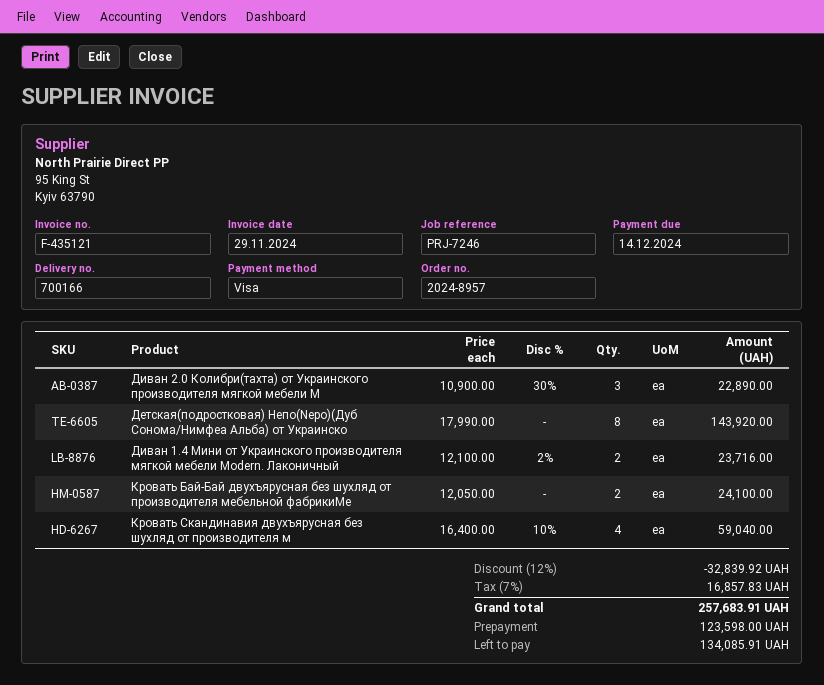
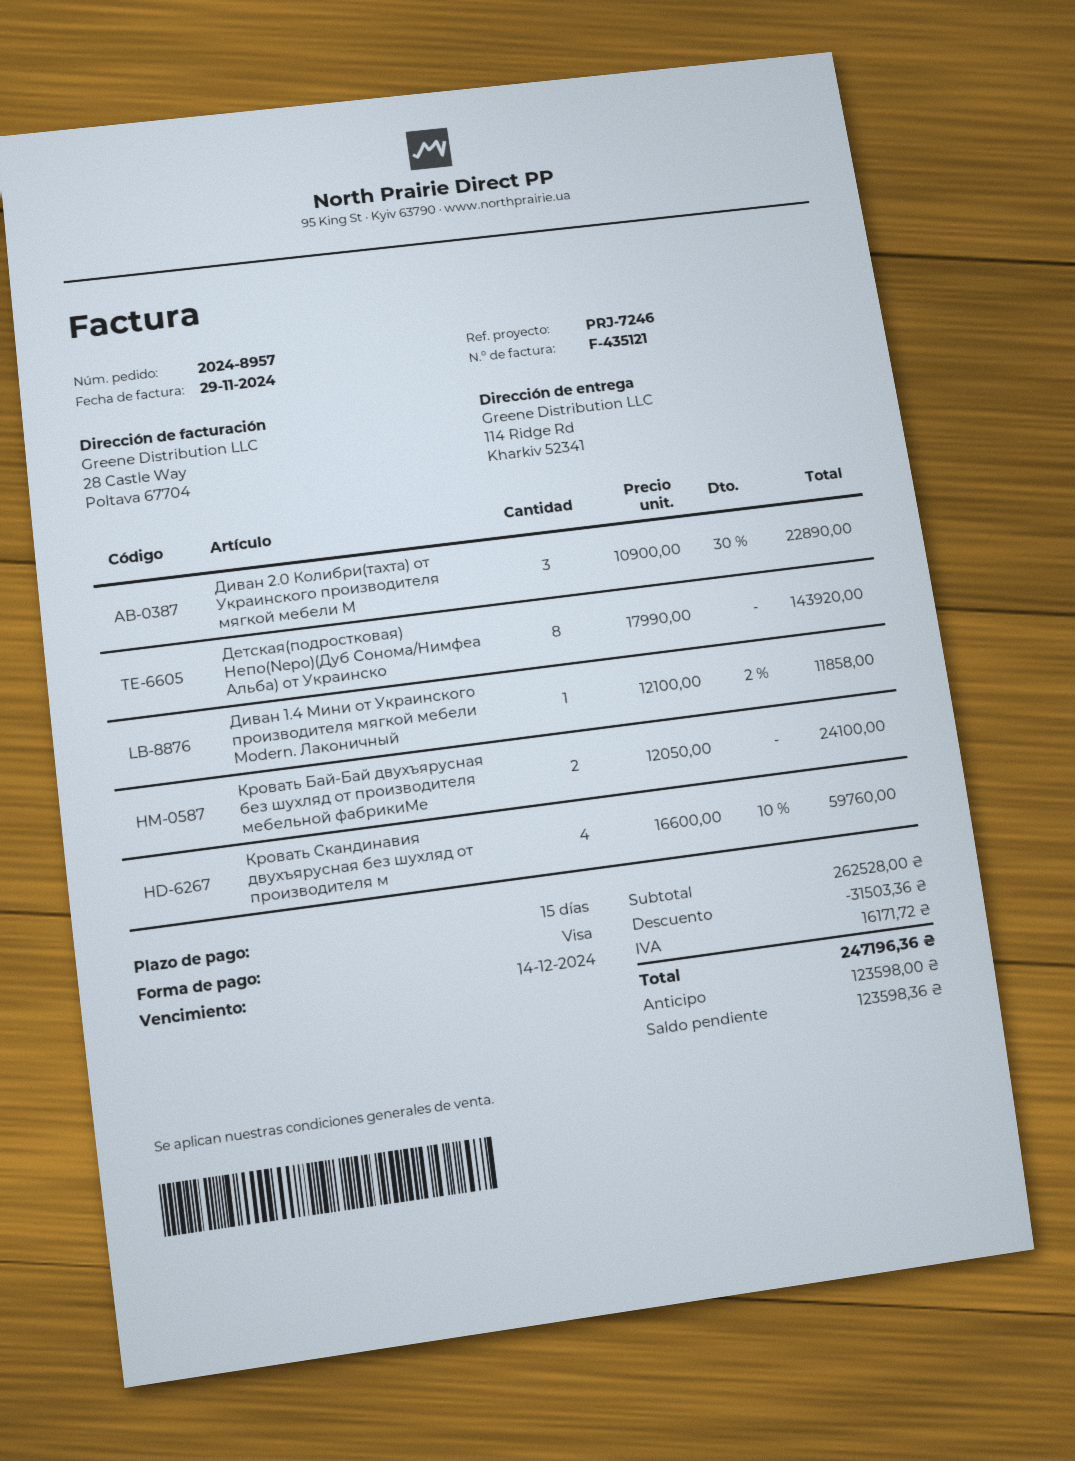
Диван 1.4 Мини от Украинского производителя мягкой мебели Modern. Лаконичный: 2 x 12100.00 - 2% = 23716.00 -> 1 x 12100.00 - 2% = 11858.00
Кровать Скандинавия двухъярусная без шухляд от производителя м: 4 x 16400.00 - 10% = 59040.00 -> 4 x 16600.00 - 10% = 59760.00
discount: 32839.92 -> 31503.36
tax: 16857.83 -> 16171.72
total: 257683.91 -> 247196.36
balance: 134085.91 -> 123598.36

